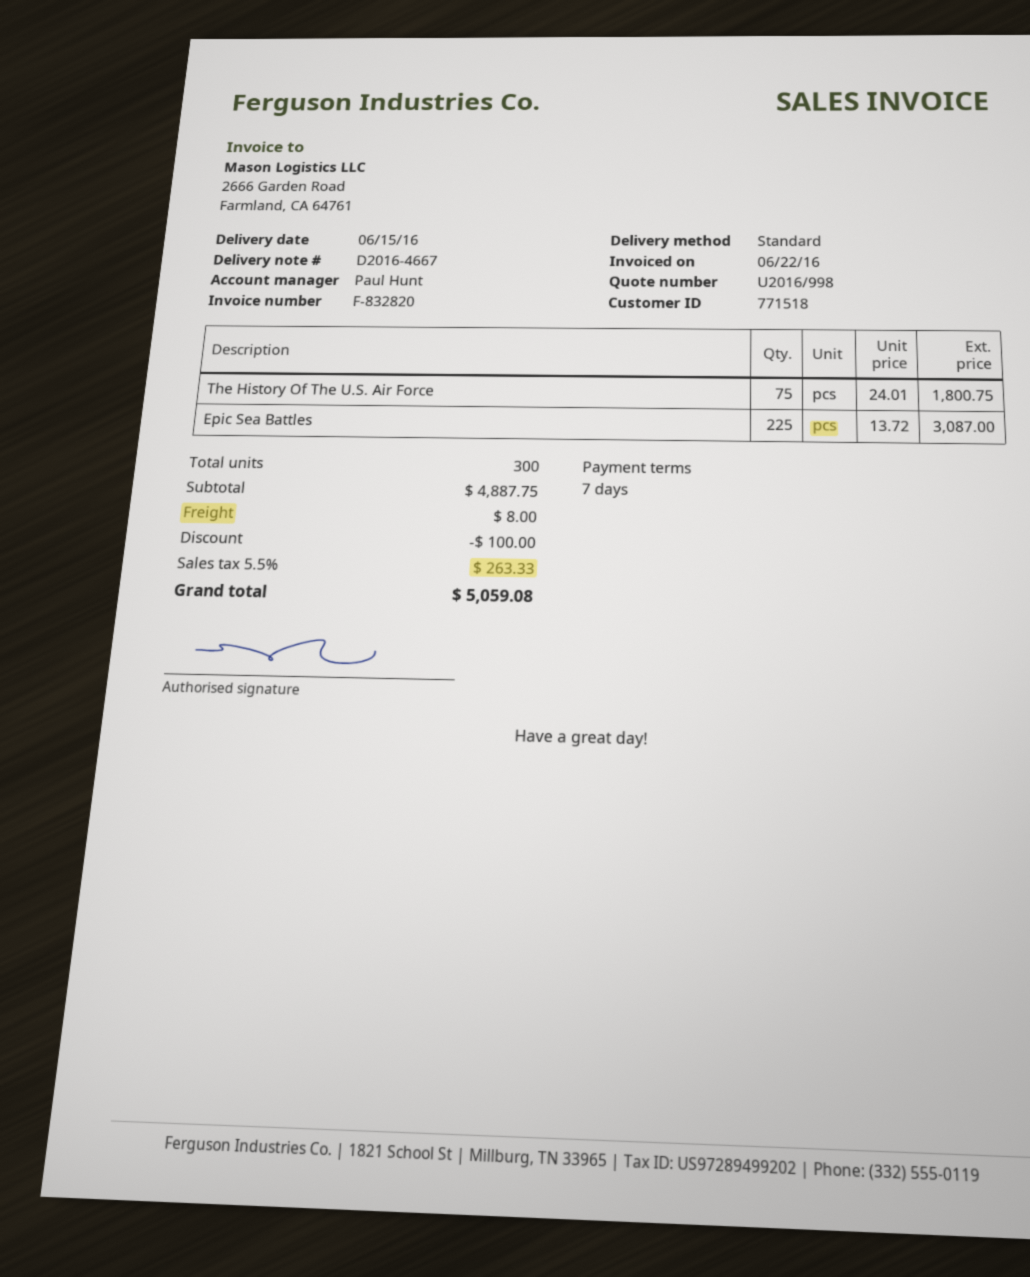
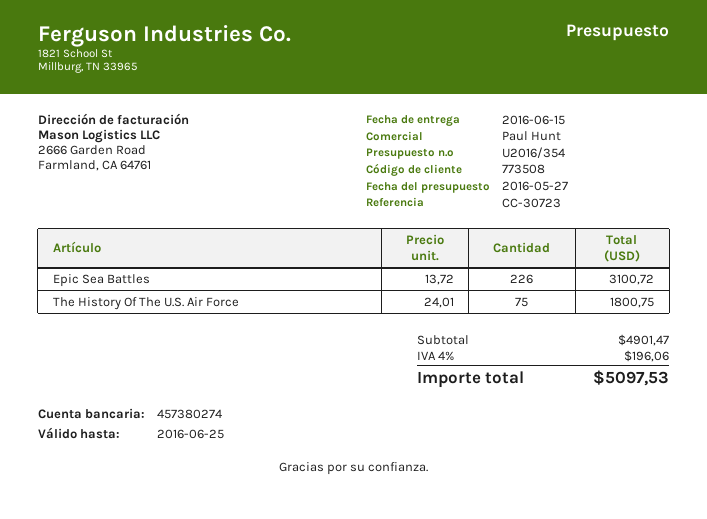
quote number: U2016/998 -> U2016/354
customer number: 771518 -> 773508
Epic Sea Battles: 225 x 13.72 = 3087.00 -> 226 x 13.72 = 3100.72
subtotal: 4887.75 -> 4901.47
discount: 100.00 -> none
shipping: 8.00 -> none
tax: 5.5% = 263.33 -> 4% = 196.06
total: 5059.08 -> 5097.53

